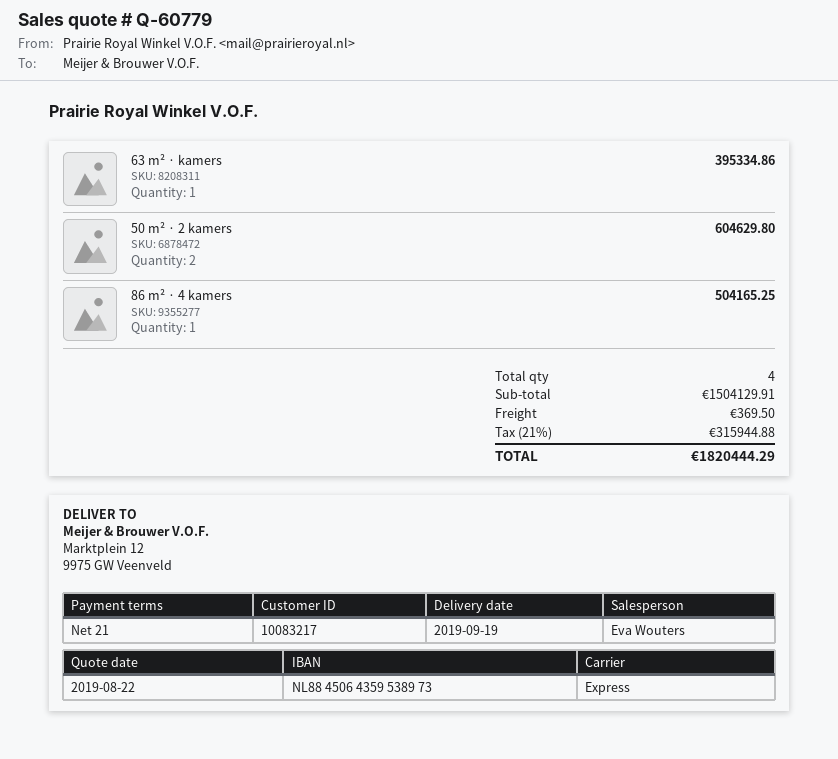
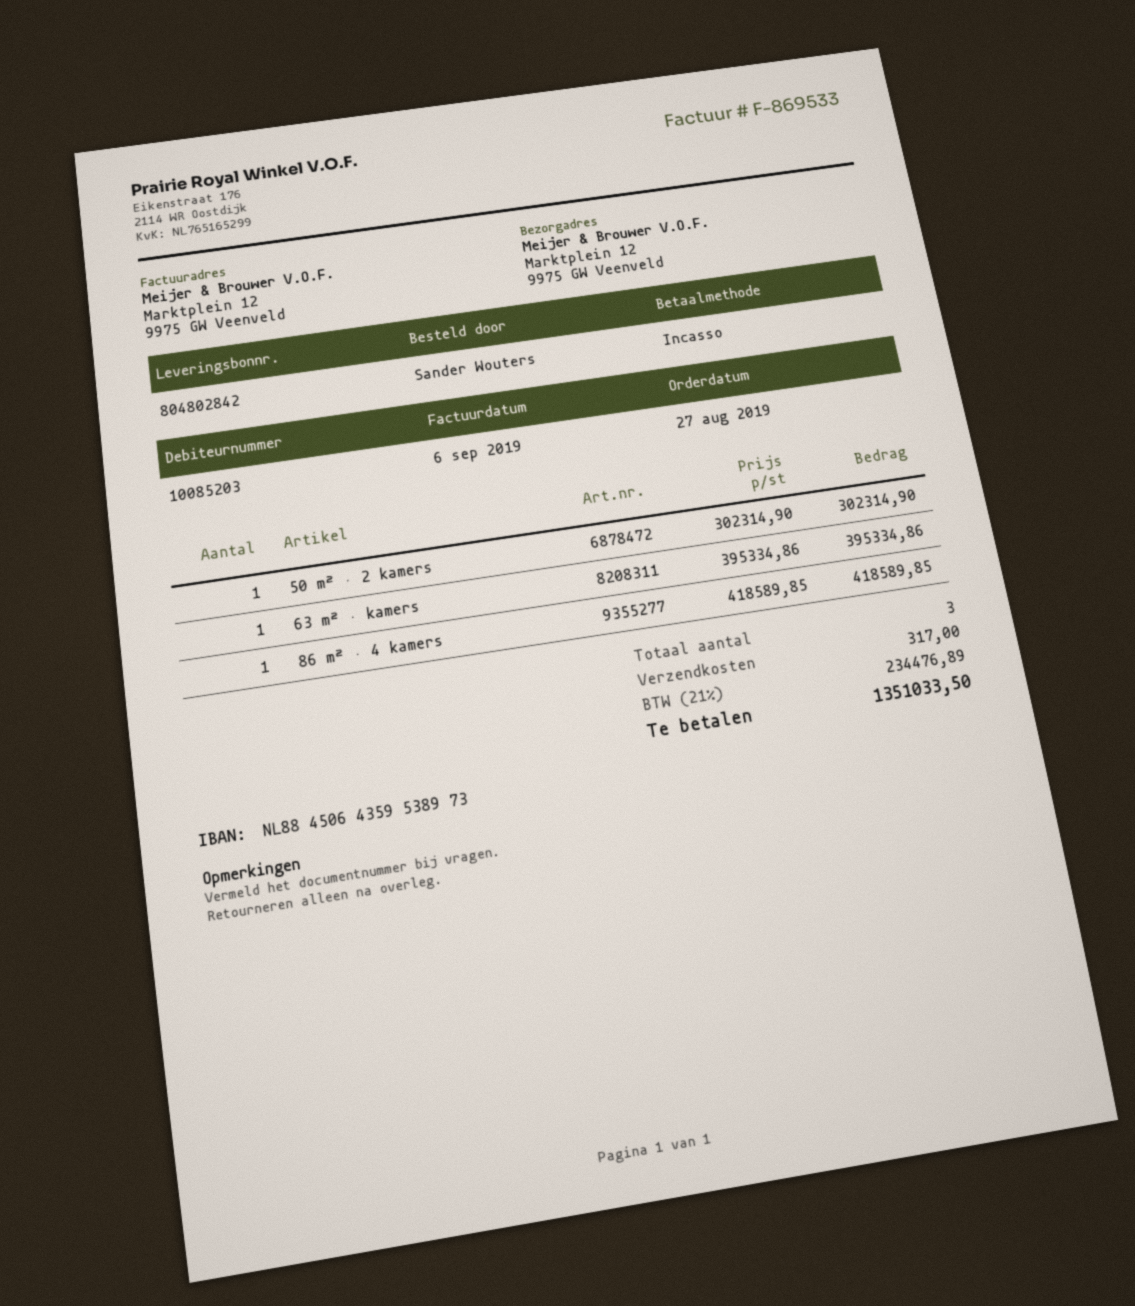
customer number: 10083217 -> 10085203
50 m² · 2 kamers: 2 for 604629.80 -> 1 for 302314.90
86 m² · 4 kamers: 1 for 504165.25 -> 1 for 418589.85
total quantity: 4 -> 3
shipping: 369.50 -> 317.00
tax: 21% = 315944.88 -> 21% = 234476.89
total: 1820444.29 -> 1351033.50

